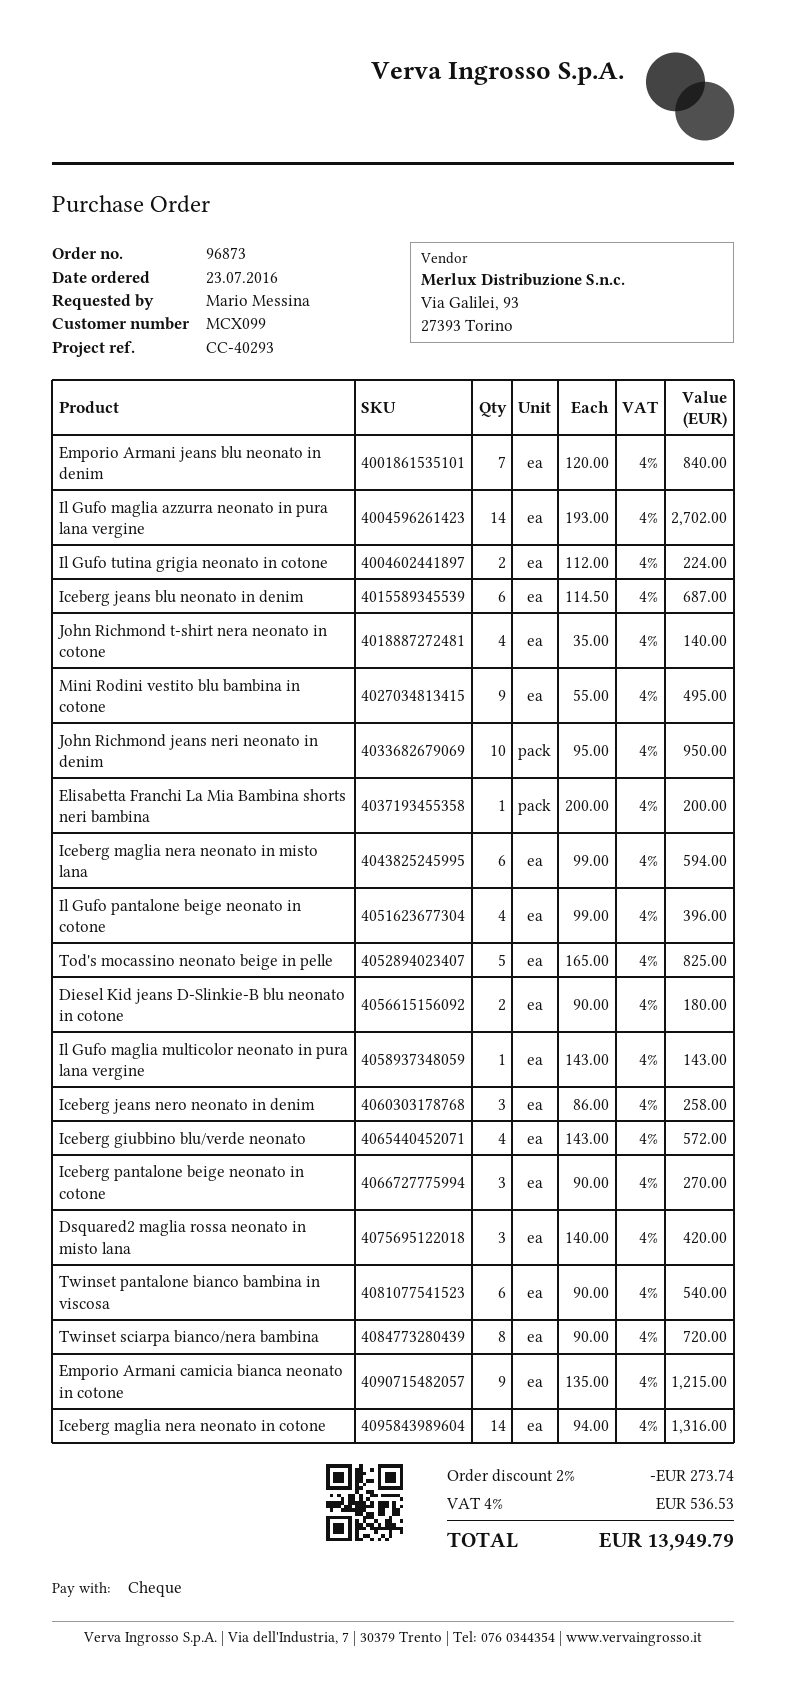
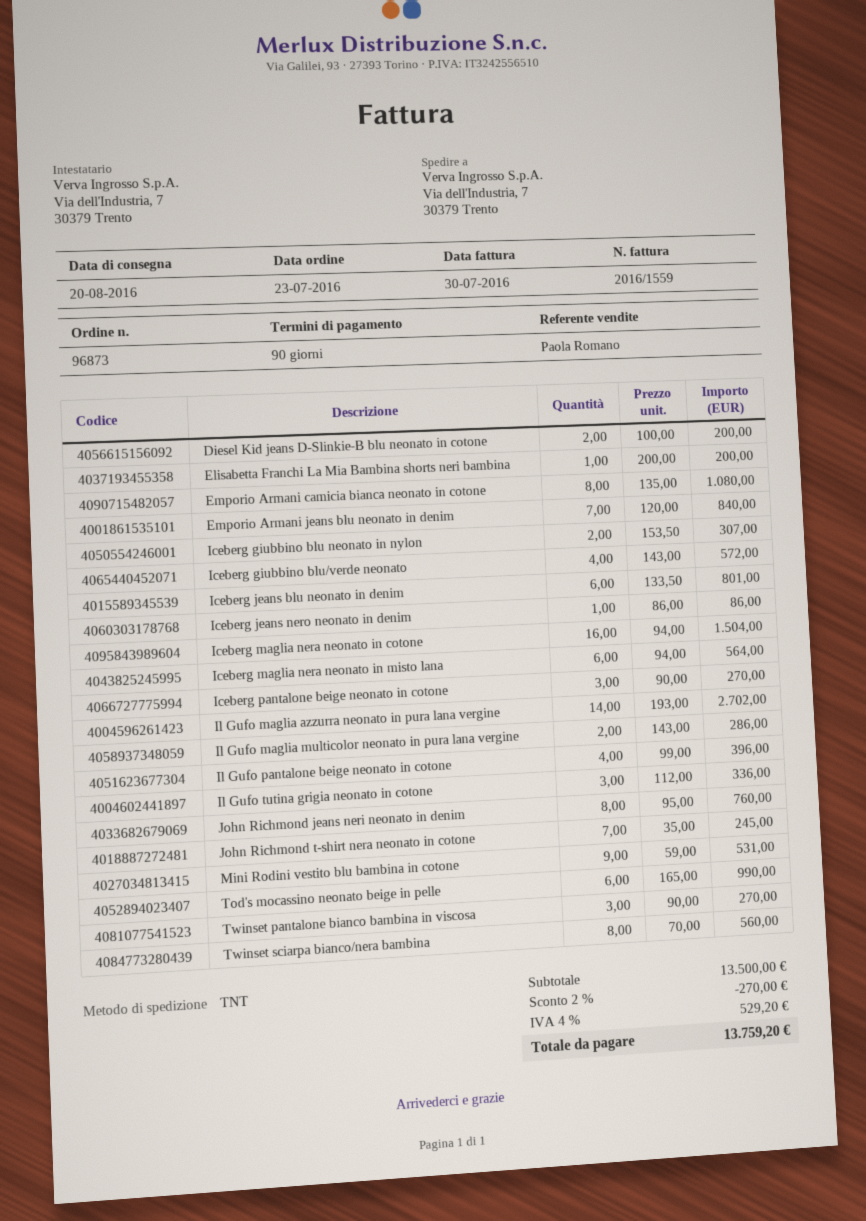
Il Gufo tutina grigia neonato in cotone: 2 x 112.00 = 224.00 -> 3 x 112.00 = 336.00
Iceberg jeans blu neonato in denim: 6 x 114.50 = 687.00 -> 6 x 133.50 = 801.00
John Richmond t-shirt nera neonato in cotone: 4 x 35.00 = 140.00 -> 7 x 35.00 = 245.00
Mini Rodini vestito blu bambina in cotone: 9 x 55.00 = 495.00 -> 9 x 59.00 = 531.00
John Richmond jeans neri neonato in denim: 10 x 95.00 = 950.00 -> 8 x 95.00 = 760.00
Iceberg maglia nera neonato in misto lana: 6 x 99.00 = 594.00 -> 6 x 94.00 = 564.00
Tod's mocassino neonato beige in pelle: 5 x 165.00 = 825.00 -> 6 x 165.00 = 990.00
Diesel Kid jeans D-Slinkie-B blu neonato in cotone: 2 x 90.00 = 180.00 -> 2 x 100.00 = 200.00
Il Gufo maglia multicolor neonato in pura lana vergine: 1 x 143.00 = 143.00 -> 2 x 143.00 = 286.00
Iceberg jeans nero neonato in denim: 3 x 86.00 = 258.00 -> 1 x 86.00 = 86.00
Dsquared2 maglia rossa neonato in misto lana: 3 x 140.00 = 420.00 -> none
Twinset pantalone bianco bambina in viscosa: 6 x 90.00 = 540.00 -> 3 x 90.00 = 270.00
Twinset sciarpa bianco/nera bambina: 8 x 90.00 = 720.00 -> 8 x 70.00 = 560.00
Emporio Armani camicia bianca neonato in cotone: 9 x 135.00 = 1215.00 -> 8 x 135.00 = 1080.00
Iceberg maglia nera neonato in cotone: 14 x 94.00 = 1316.00 -> 16 x 94.00 = 1504.00
Iceberg giubbino blu neonato in nylon: none -> 2 x 153.50 = 307.00
discount: 2% = 273.74 -> 2% = 270.00
tax: 4% = 536.53 -> 4% = 529.20
total: 13949.79 -> 13759.20

